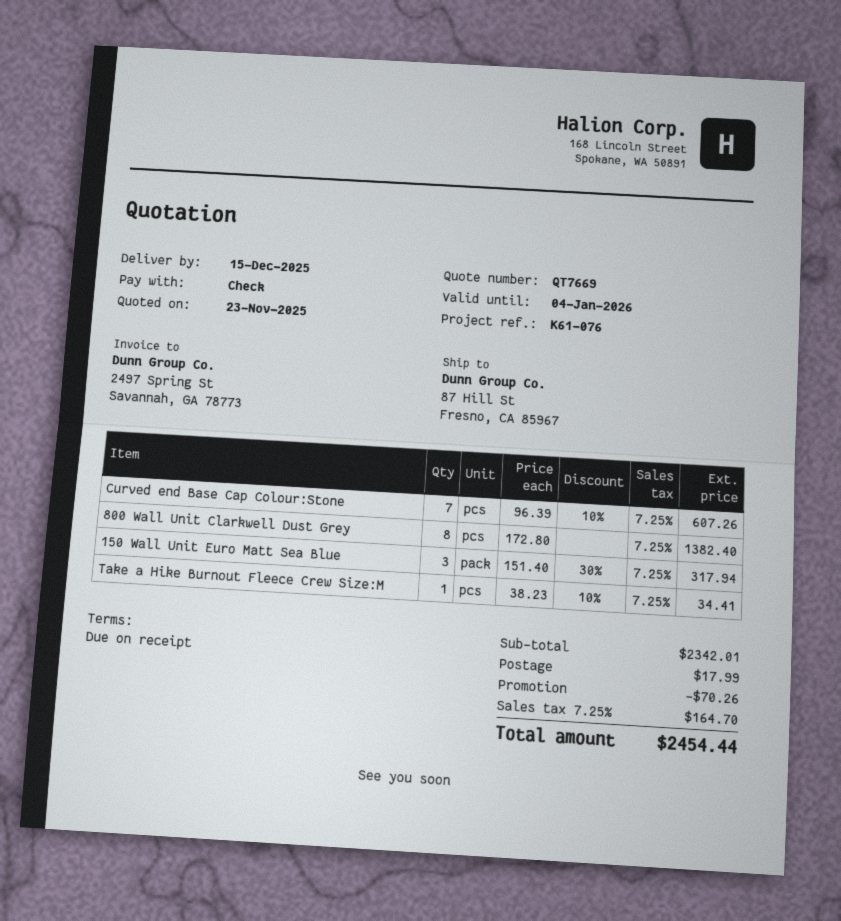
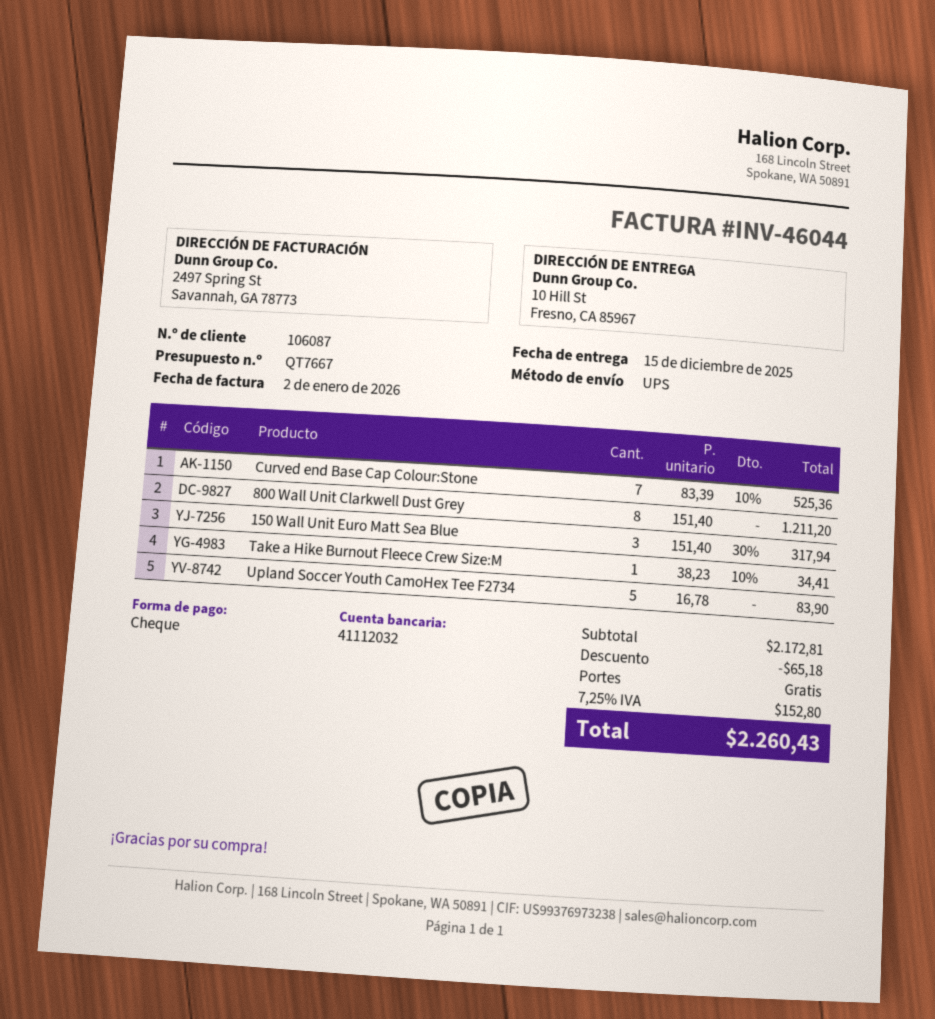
quote number: QT7669 -> QT7667
ship to: 87 Hill St, Fresno, CA 85967 -> 10 Hill St, Fresno, CA 85967
Curved end Base Cap Colour:Stone: 7 x 96.39 - 10% = 607.26 -> 7 x 83.39 - 10% = 525.36
800 Wall Unit Clarkwell Dust Grey: 8 x 172.80 = 1382.40 -> 8 x 151.40 = 1211.20
Upland Soccer Youth CamoHex Tee F2734: none -> 5 x 16.78 = 83.90
subtotal: 2342.01 -> 2172.81
discount: 70.26 -> 65.18
shipping: 17.99 -> 0.00
tax: 7.25% = 164.70 -> 7.25% = 152.80
total: 2454.44 -> 2260.43

